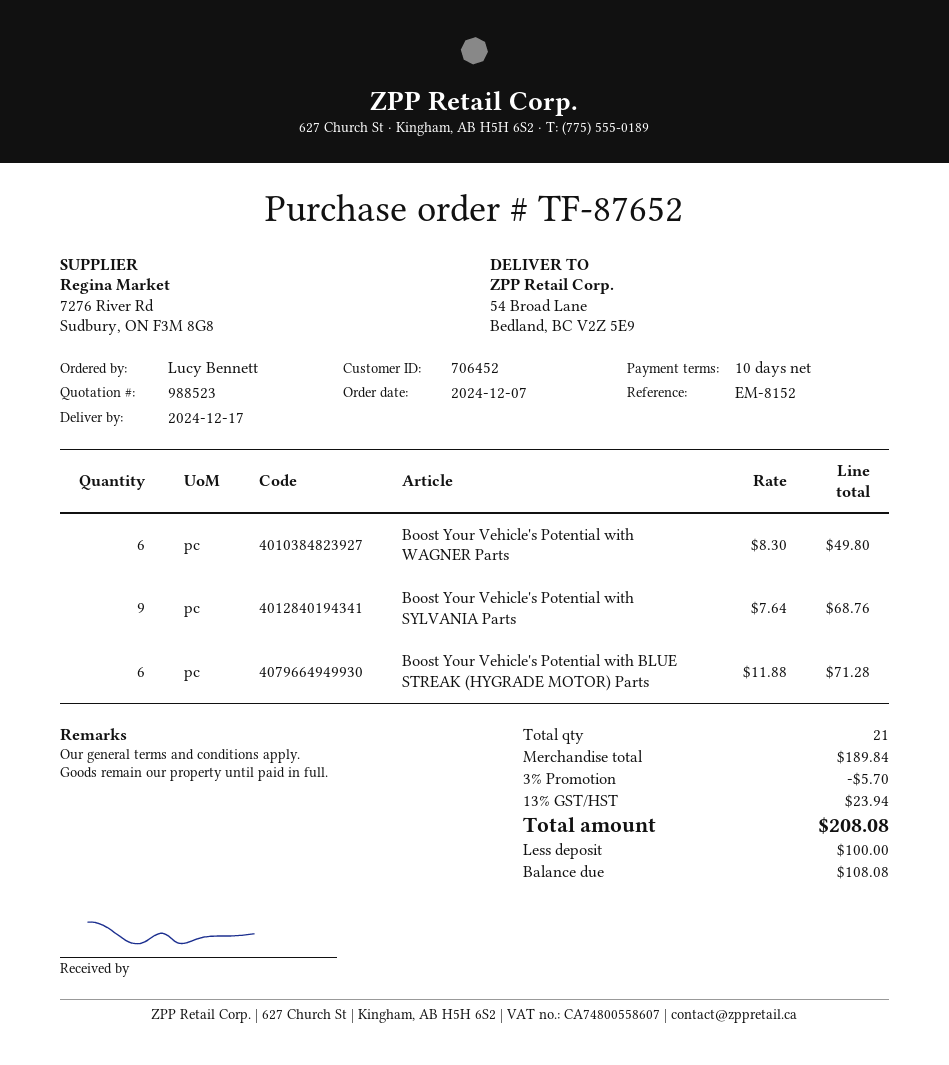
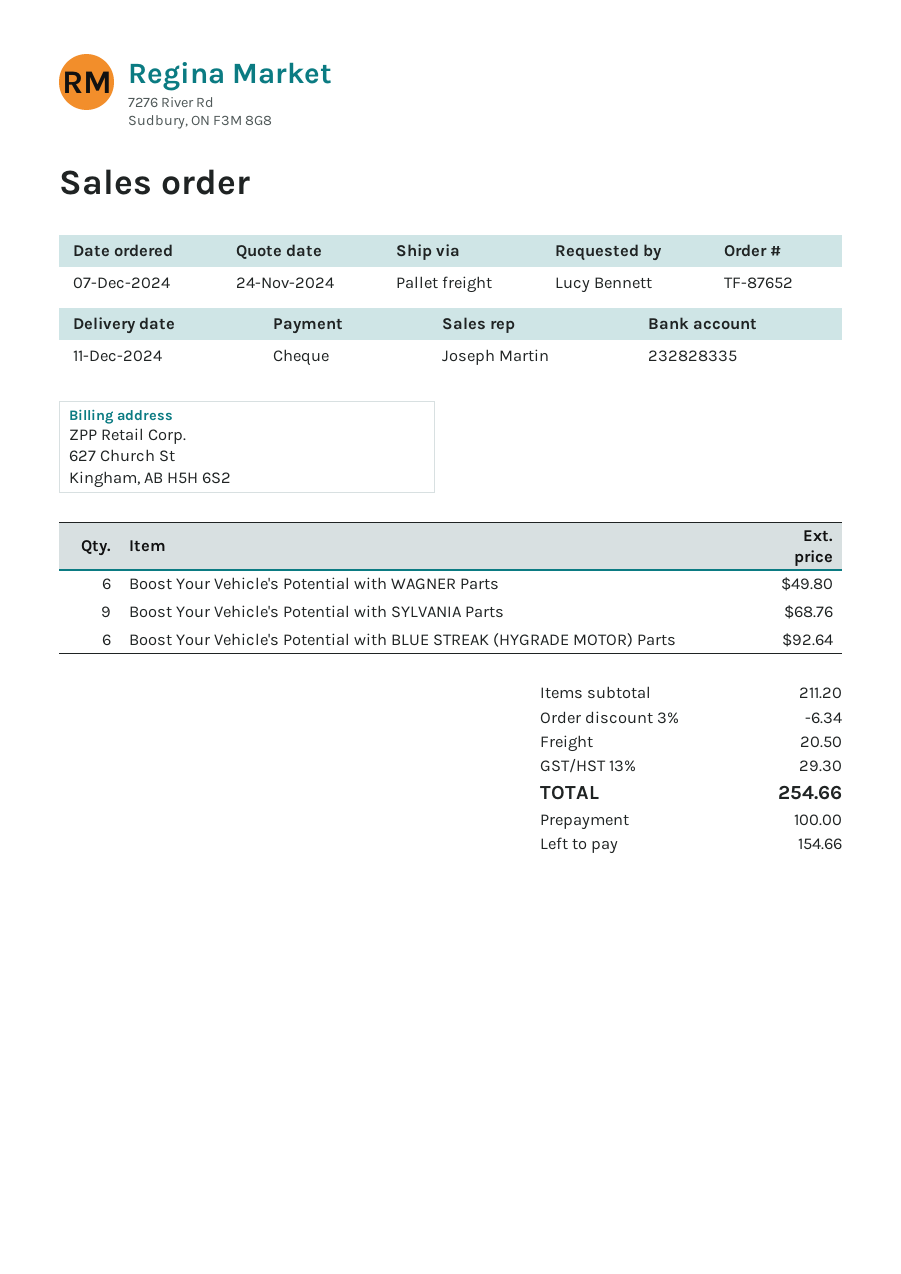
delivery date: 2024-12-17 -> 2024-12-11
Boost Your Vehicle's Potential with BLUE STREAK (HYGRADE MOTOR) Parts: 6 for 71.28 -> 6 for 92.64
subtotal: 189.84 -> 211.20
discount: 3% = 5.70 -> 3% = 6.34
shipping: none -> 20.50
tax: 13% = 23.94 -> 13% = 29.30
total: 208.08 -> 254.66
balance: 108.08 -> 154.66

